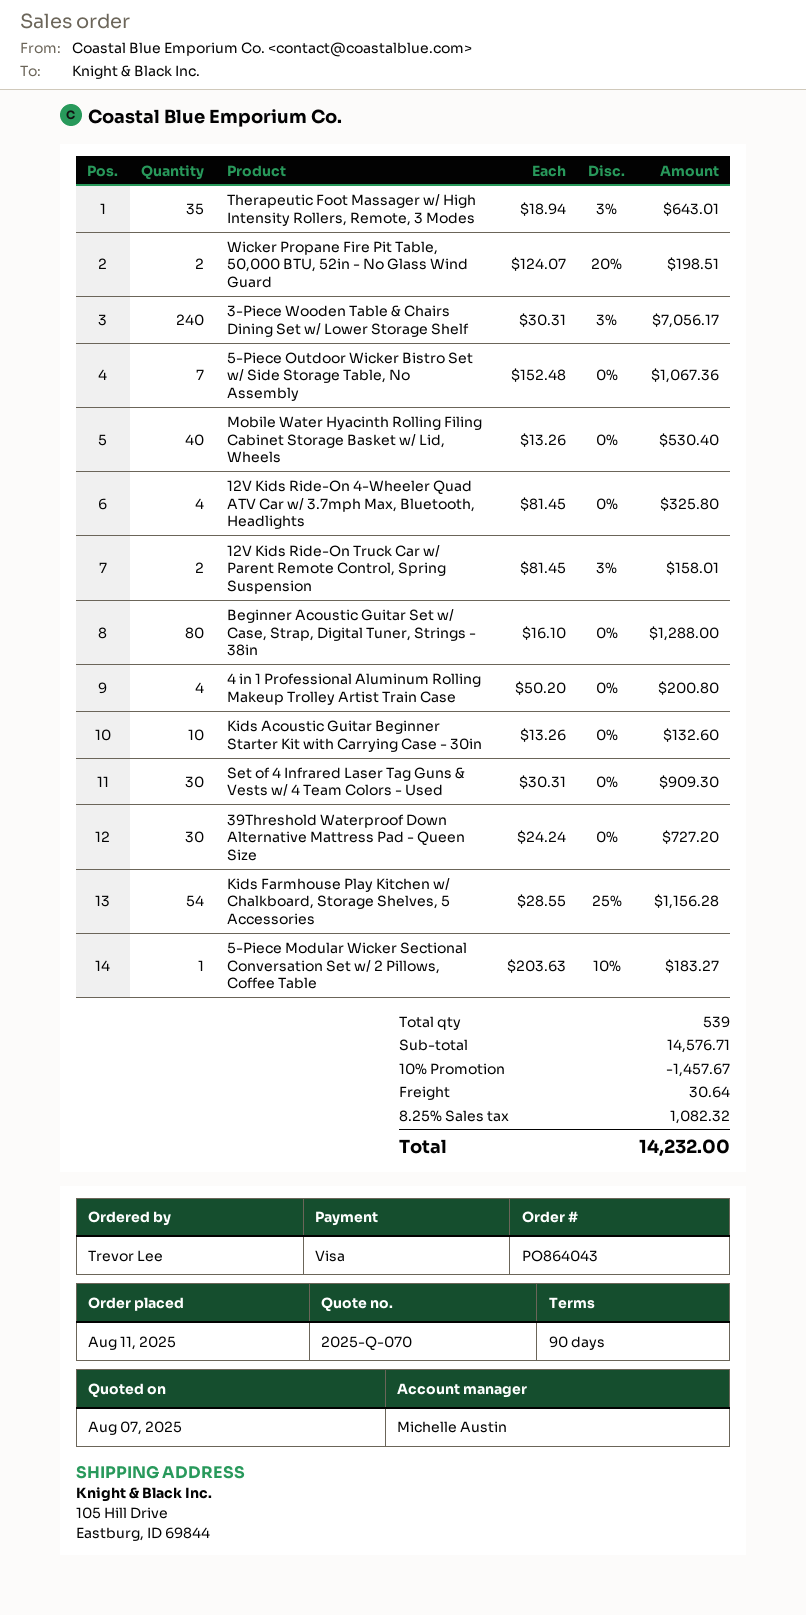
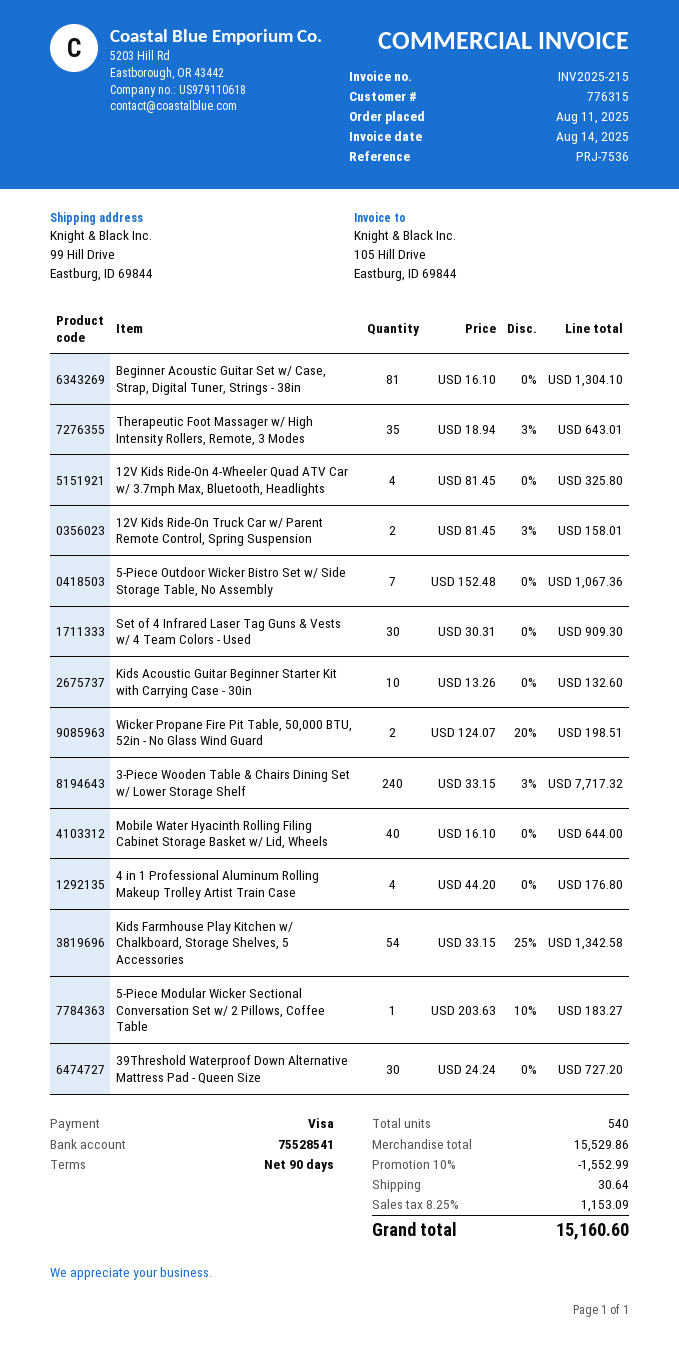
ship to: 105 Hill Drive, Eastburg, ID 69844 -> 99 Hill Drive, Eastburg, ID 69844
3-Piece Wooden Table & Chairs Dining Set w/ Lower Storage Shelf: 240 x 30.31 - 3% = 7056.17 -> 240 x 33.15 - 3% = 7717.32
Mobile Water Hyacinth Rolling Filing Cabinet Storage Basket w/ Lid, Wheels: 40 x 13.26 = 530.40 -> 40 x 16.10 = 644.00
Beginner Acoustic Guitar Set w/ Case, Strap, Digital Tuner, Strings - 38in: 80 x 16.10 = 1288.00 -> 81 x 16.10 = 1304.10
4 in 1 Professional Aluminum Rolling Makeup Trolley Artist Train Case: 4 x 50.20 = 200.80 -> 4 x 44.20 = 176.80
Kids Farmhouse Play Kitchen w/ Chalkboard, Storage Shelves, 5 Accessories: 54 x 28.55 - 25% = 1156.28 -> 54 x 33.15 - 25% = 1342.58
total quantity: 539 -> 540
subtotal: 14576.71 -> 15529.86
discount: 10% = 1457.67 -> 10% = 1552.99
tax: 8.25% = 1082.32 -> 8.25% = 1153.09
total: 14232.00 -> 15160.60

